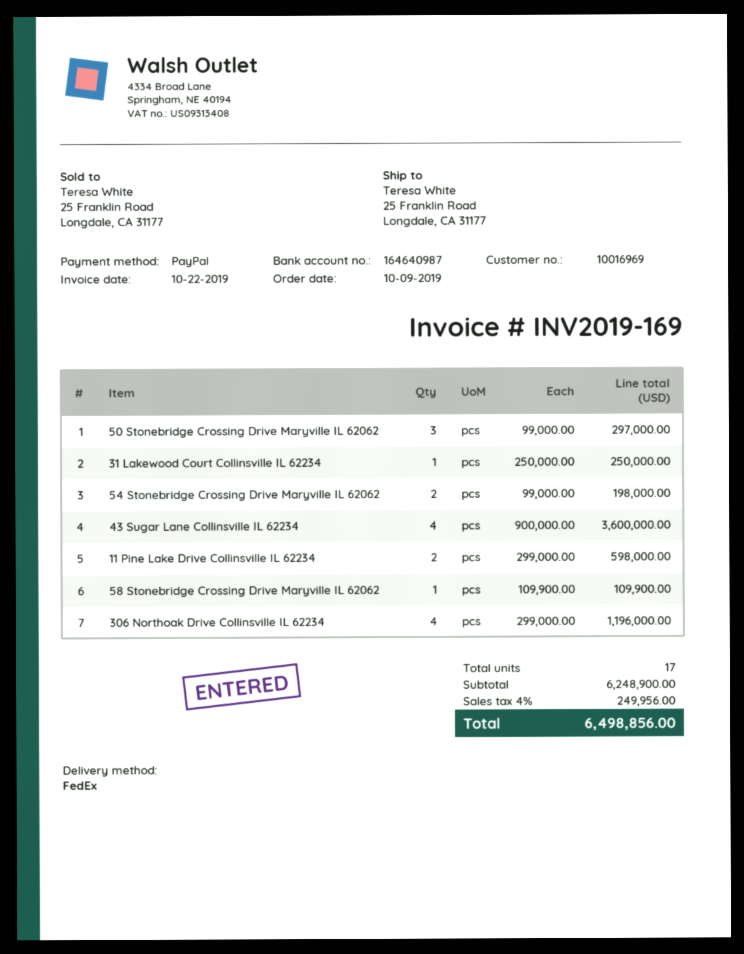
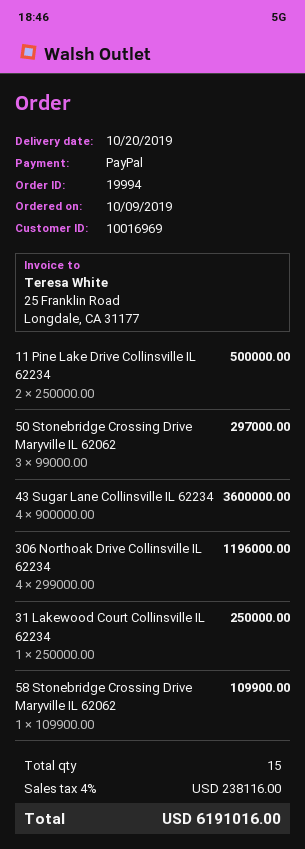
54 Stonebridge Crossing Drive Maryville IL 62062: 2 x 99000.00 = 198000.00 -> none
11 Pine Lake Drive Collinsville IL 62234: 2 x 299000.00 = 598000.00 -> 2 x 250000.00 = 500000.00
total quantity: 17 -> 15
tax: 4% = 249956.00 -> 4% = 238116.00
total: 6498856.00 -> 6191016.00

